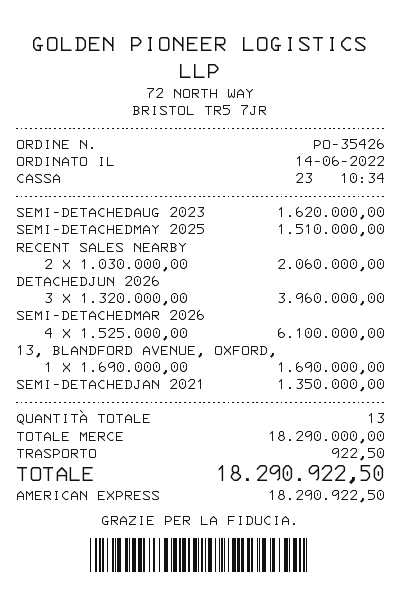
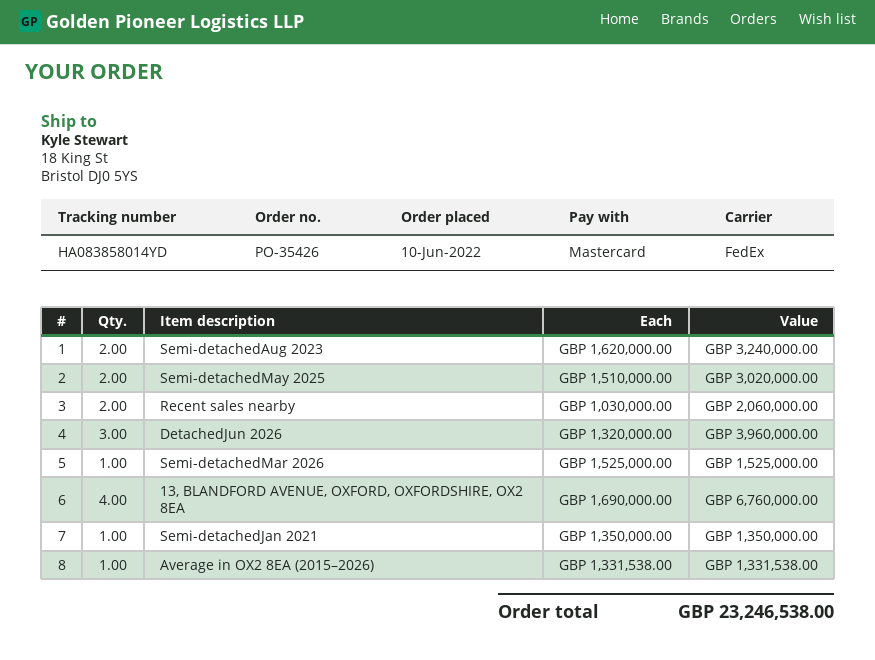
order date: 2022-06-14 -> 2022-06-10
payment method: American Express -> Mastercard
SEMI-DETACHEDAUG 2023: 1 x 1620000.00 = 1620000.00 -> 2 x 1620000.00 = 3240000.00
SEMI-DETACHEDMAY 2025: 1 x 1510000.00 = 1510000.00 -> 2 x 1510000.00 = 3020000.00
SEMI-DETACHEDMAR 2026: 4 x 1525000.00 = 6100000.00 -> 1 x 1525000.00 = 1525000.00
13, BLANDFORD AVENUE, OXFORD,: 1 x 1690000.00 = 1690000.00 -> 4 x 1690000.00 = 6760000.00
Average in OX2 8EA (2015–2026): none -> 1 x 1331538.00 = 1331538.00
shipping: 922.50 -> none
total: 18290922.50 -> 23246538.00

